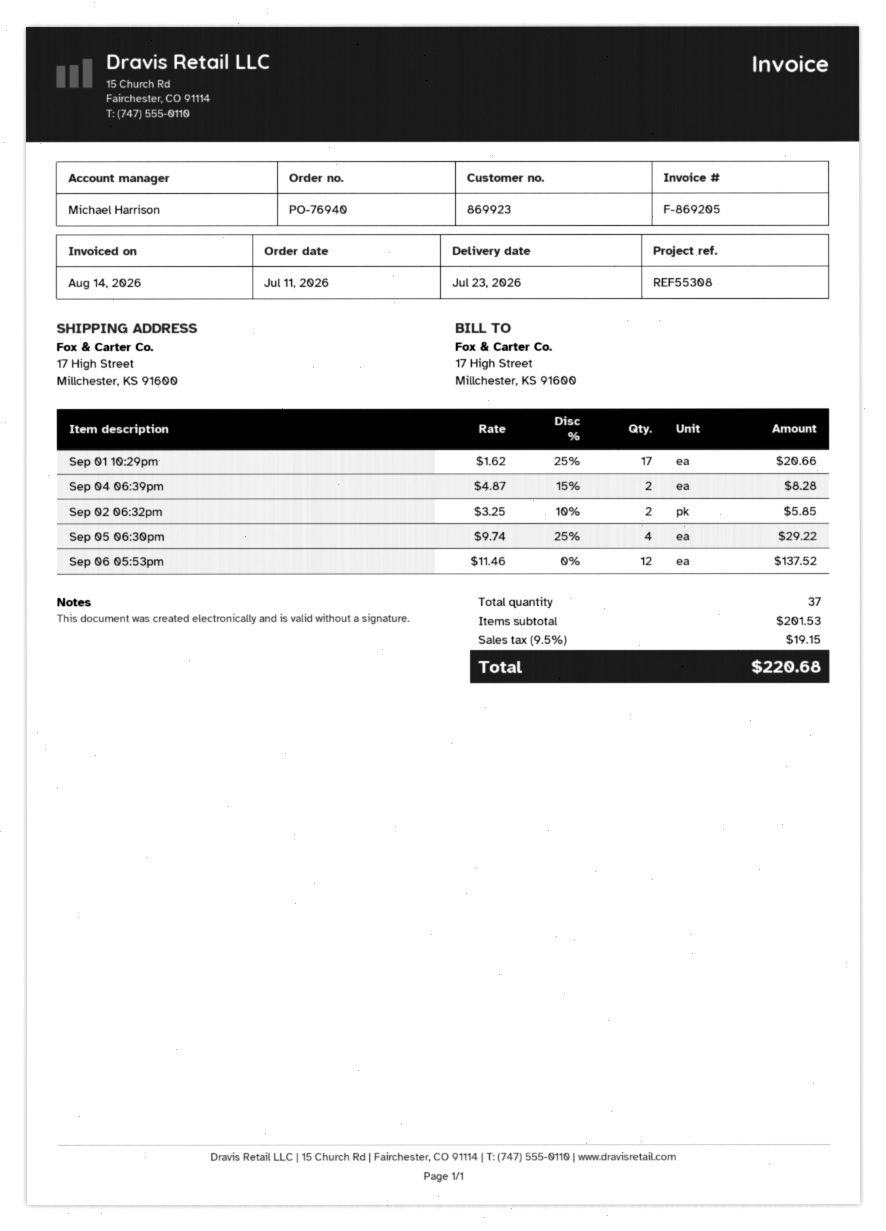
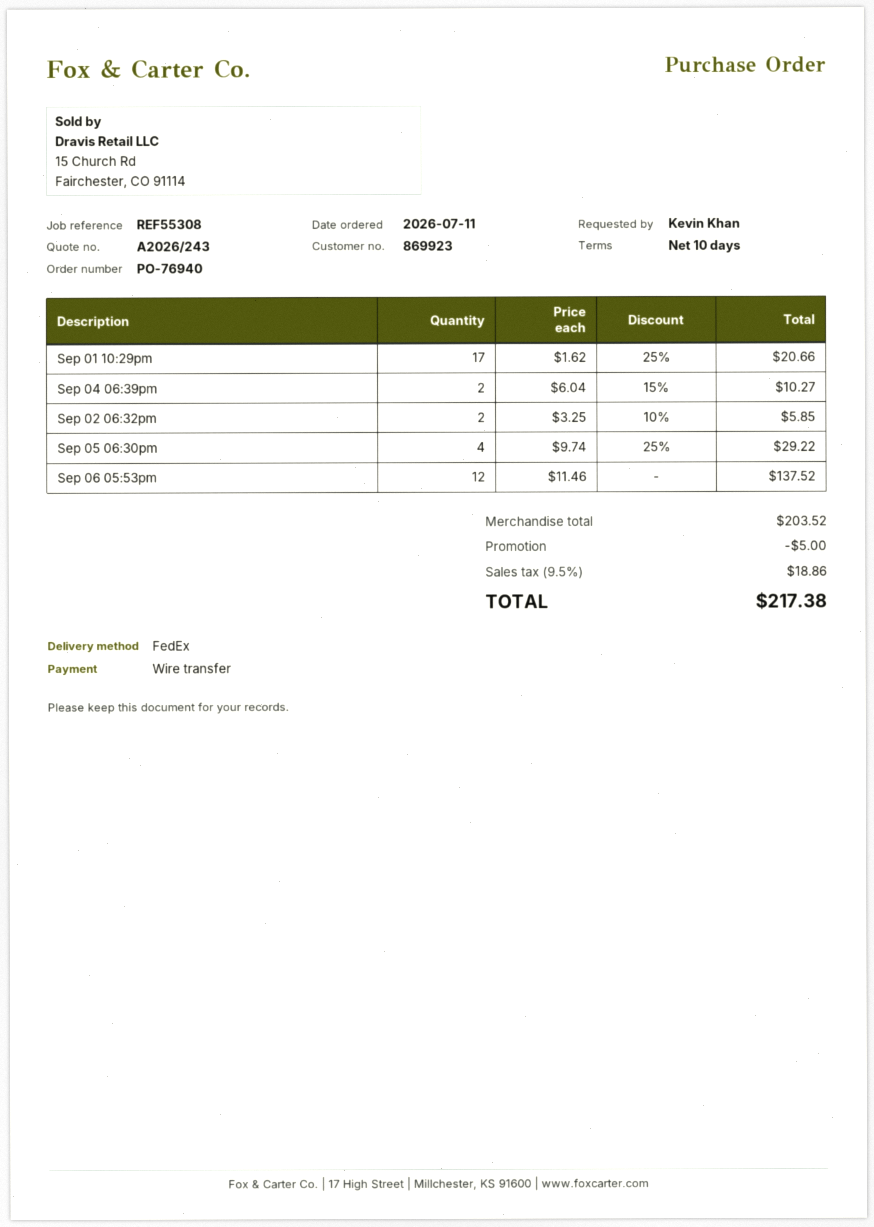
Sep 04 06:39pm: 2 x 4.87 - 15% = 8.28 -> 2 x 6.04 - 15% = 10.27
subtotal: 201.53 -> 203.52
discount: none -> 5.00
tax: 9.5% = 19.15 -> 9.5% = 18.86
total: 220.68 -> 217.38

